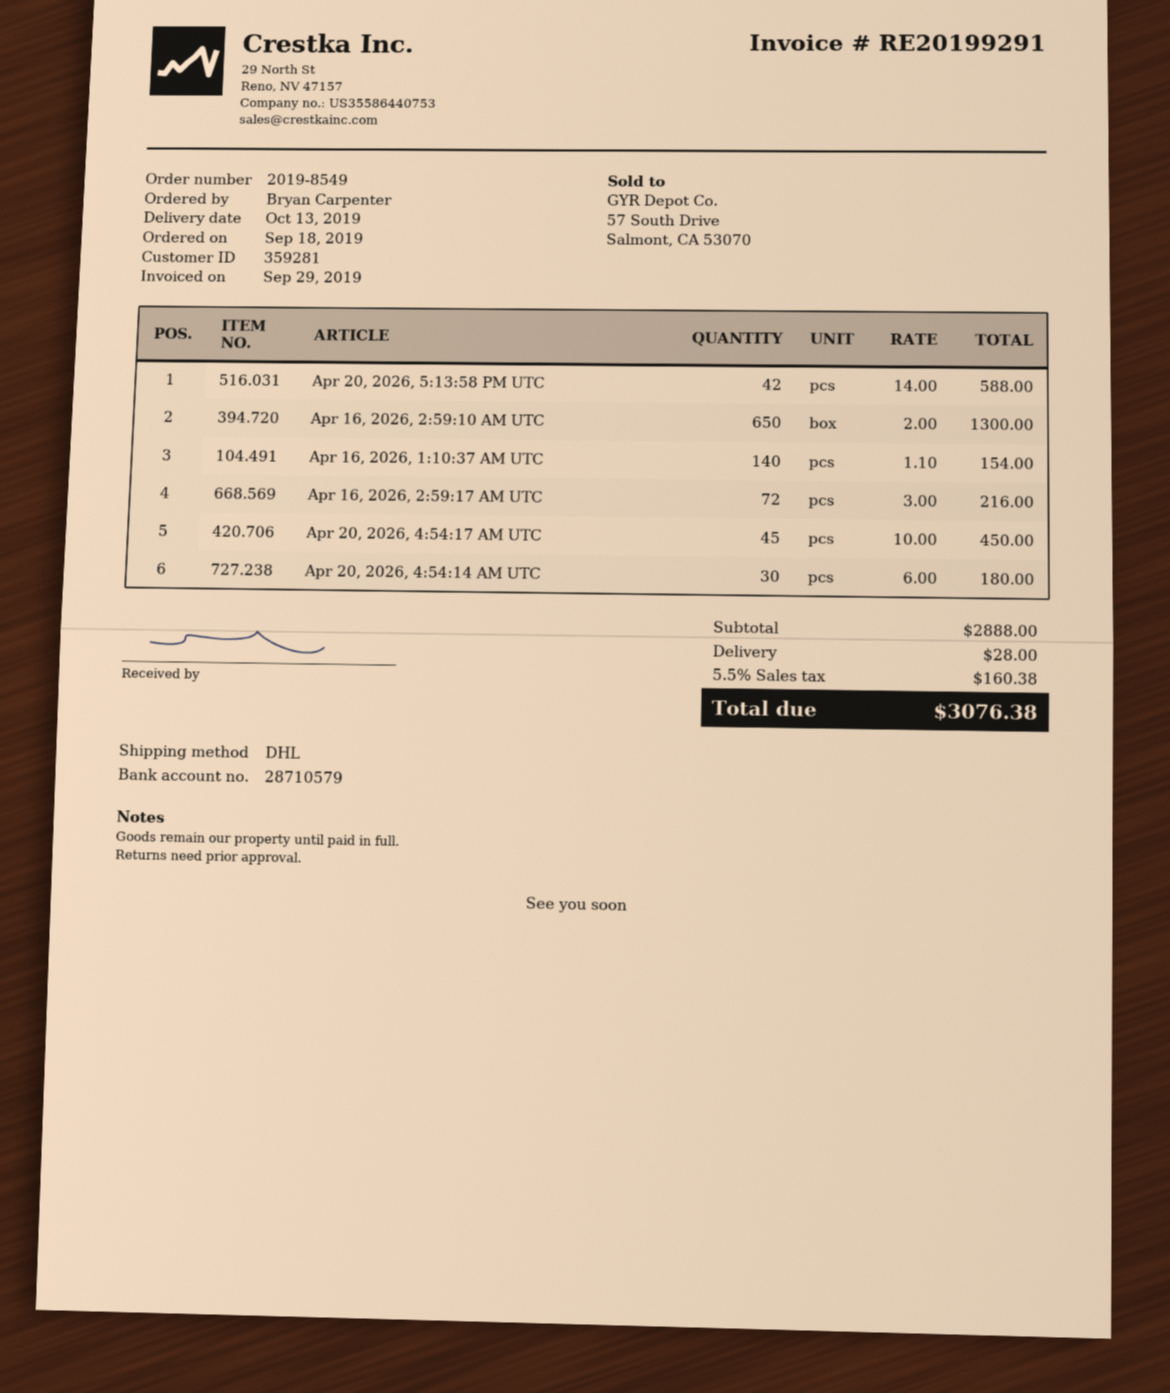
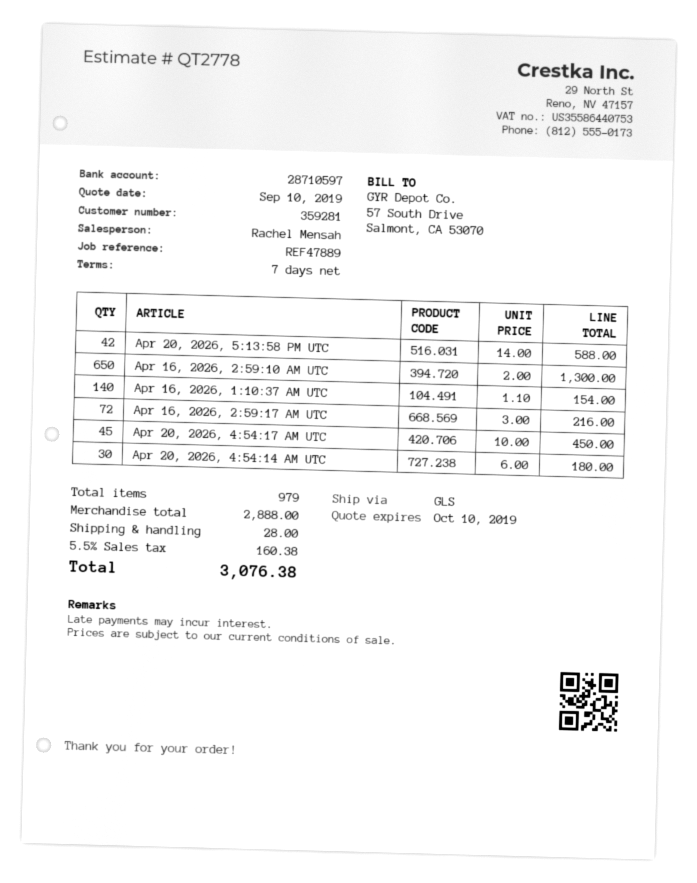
bank account: 28710579 -> 28710597
shipping method: DHL -> GLS

